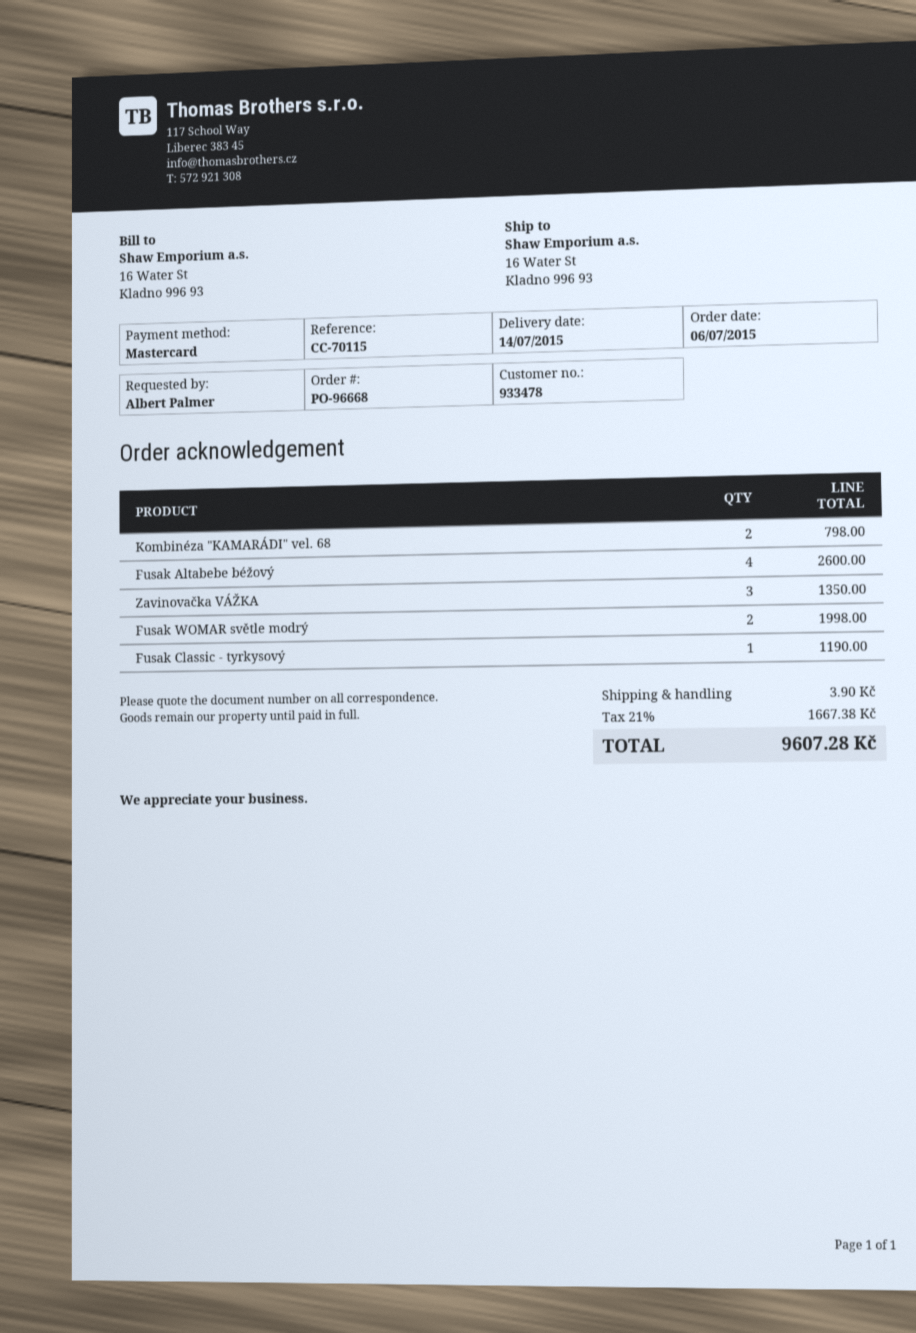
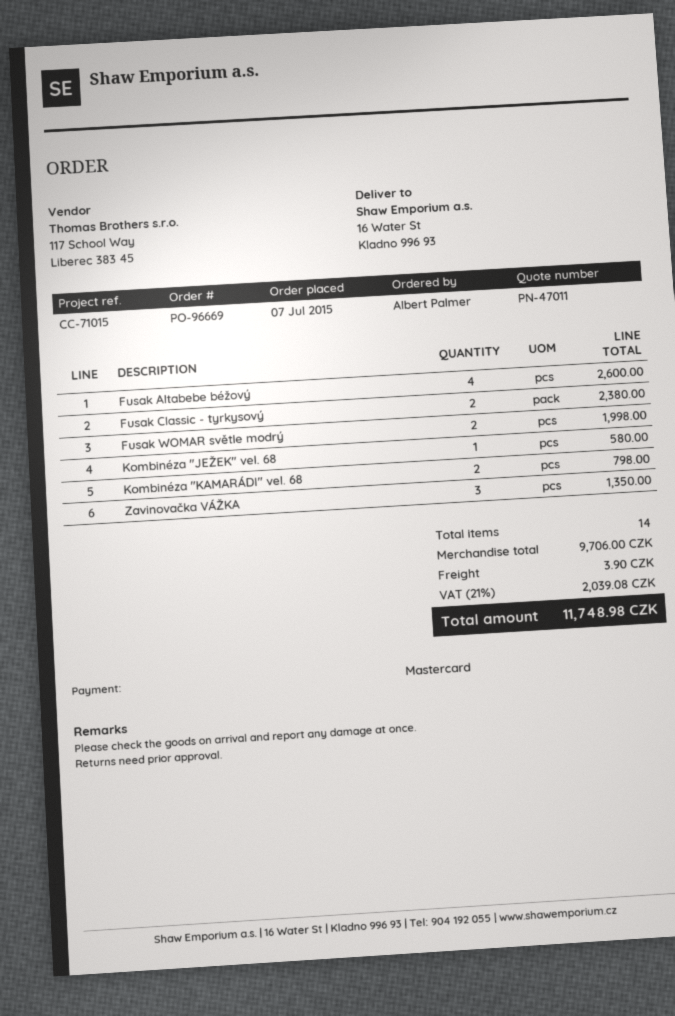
order number: PO-96668 -> PO-96669
order date: 2015-07-06 -> 2015-07-07
reference: CC-70115 -> CC-71015
Fusak Classic - tyrkysový: 1 for 1190.00 -> 2 for 2380.00
Kombinéza "JEŽEK" vel. 68: none -> 1 for 580.00
tax: 21% = 1667.38 -> 21% = 2039.08
total: 9607.28 -> 11748.98

